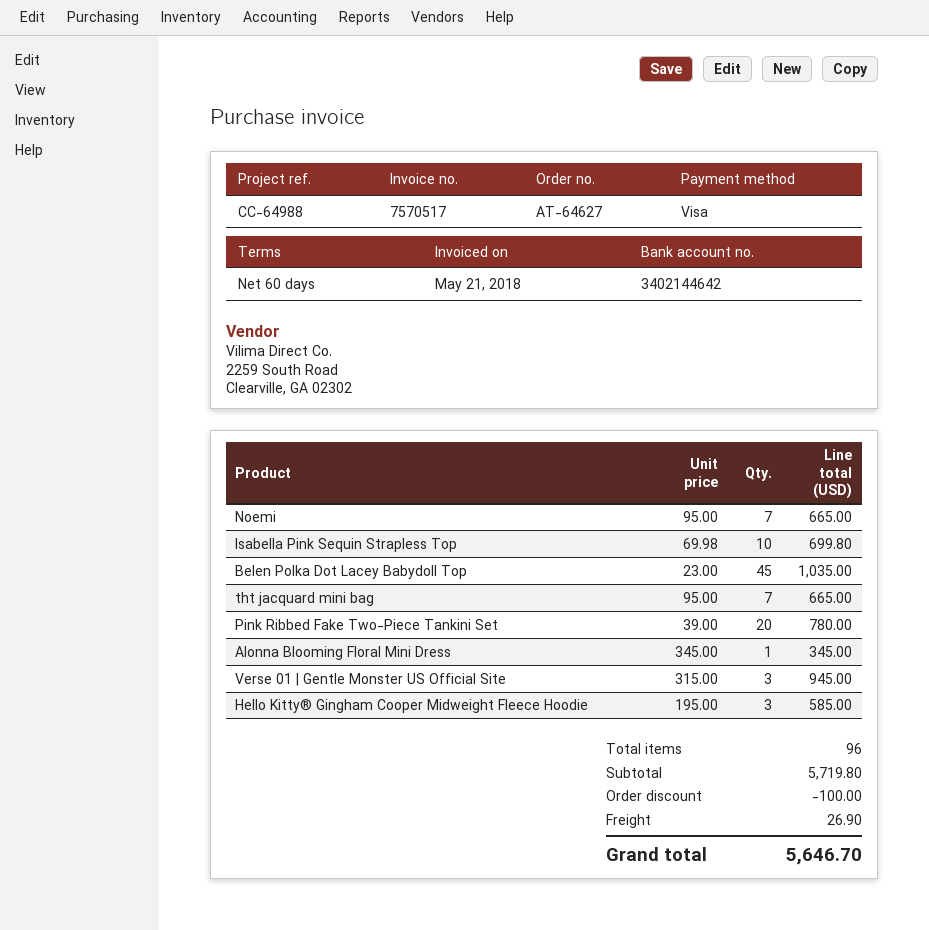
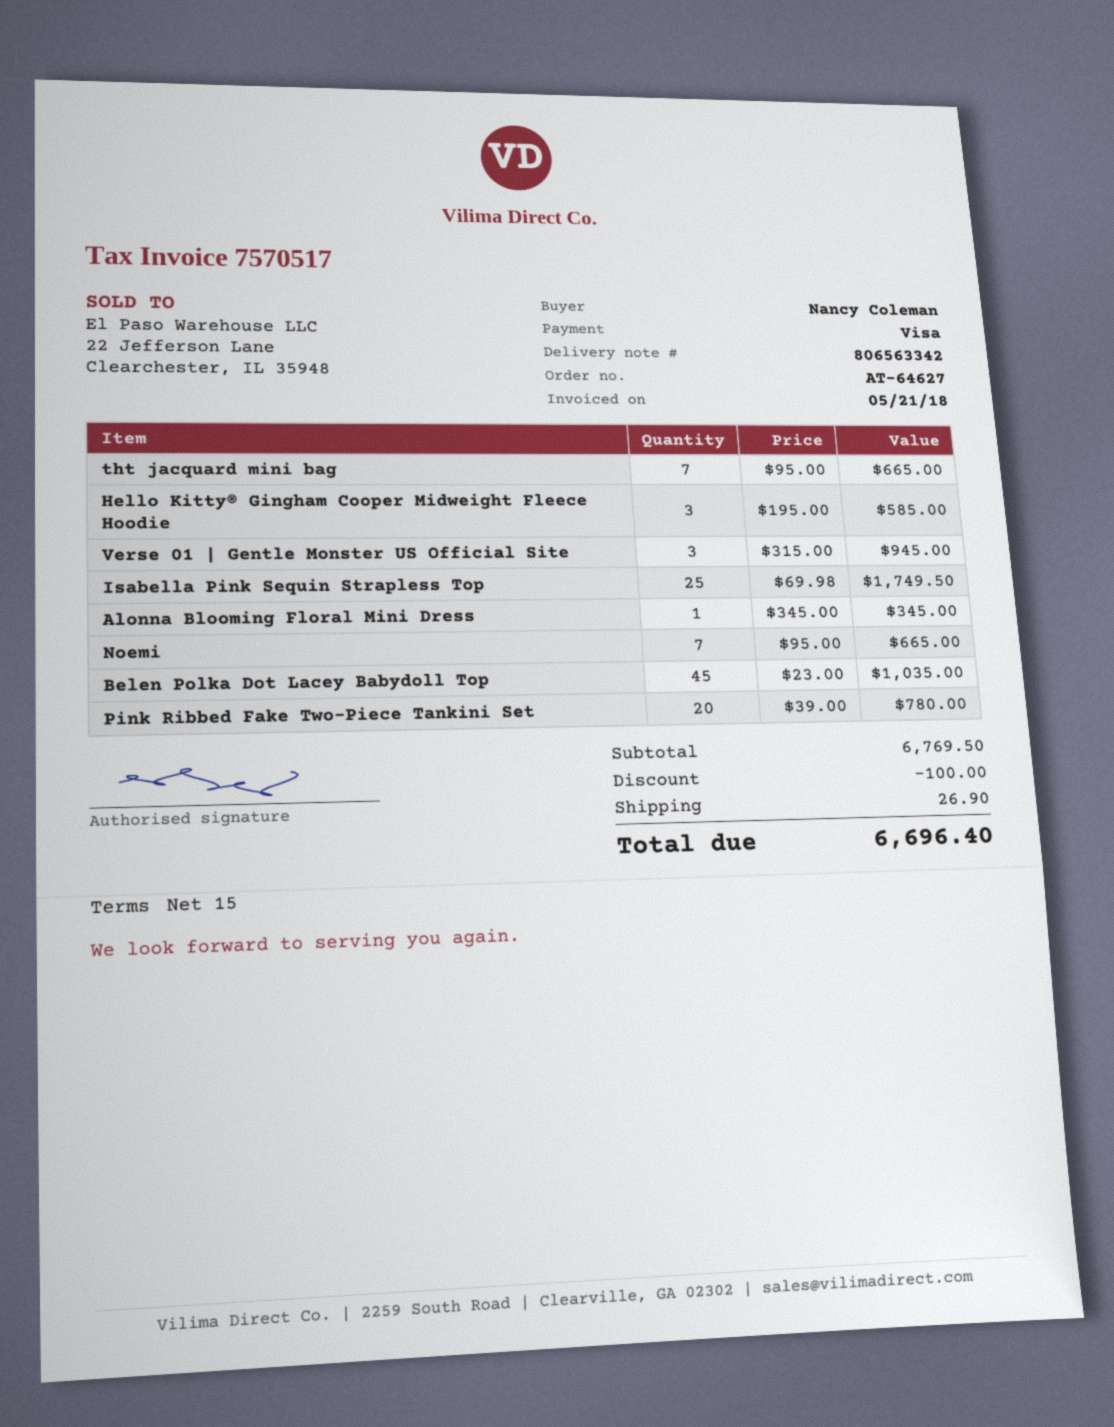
payment terms: 60 days -> 15 days
Isabella Pink Sequin Strapless Top: 10 x 69.98 = 699.80 -> 25 x 69.98 = 1749.50
subtotal: 5719.80 -> 6769.50
total: 5646.70 -> 6696.40

